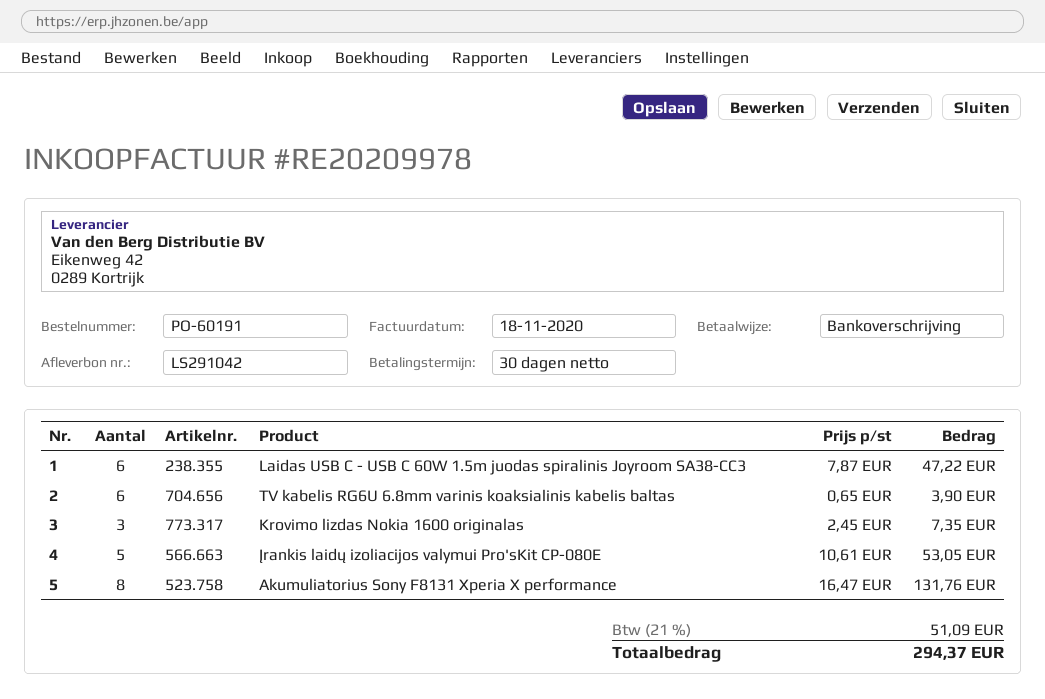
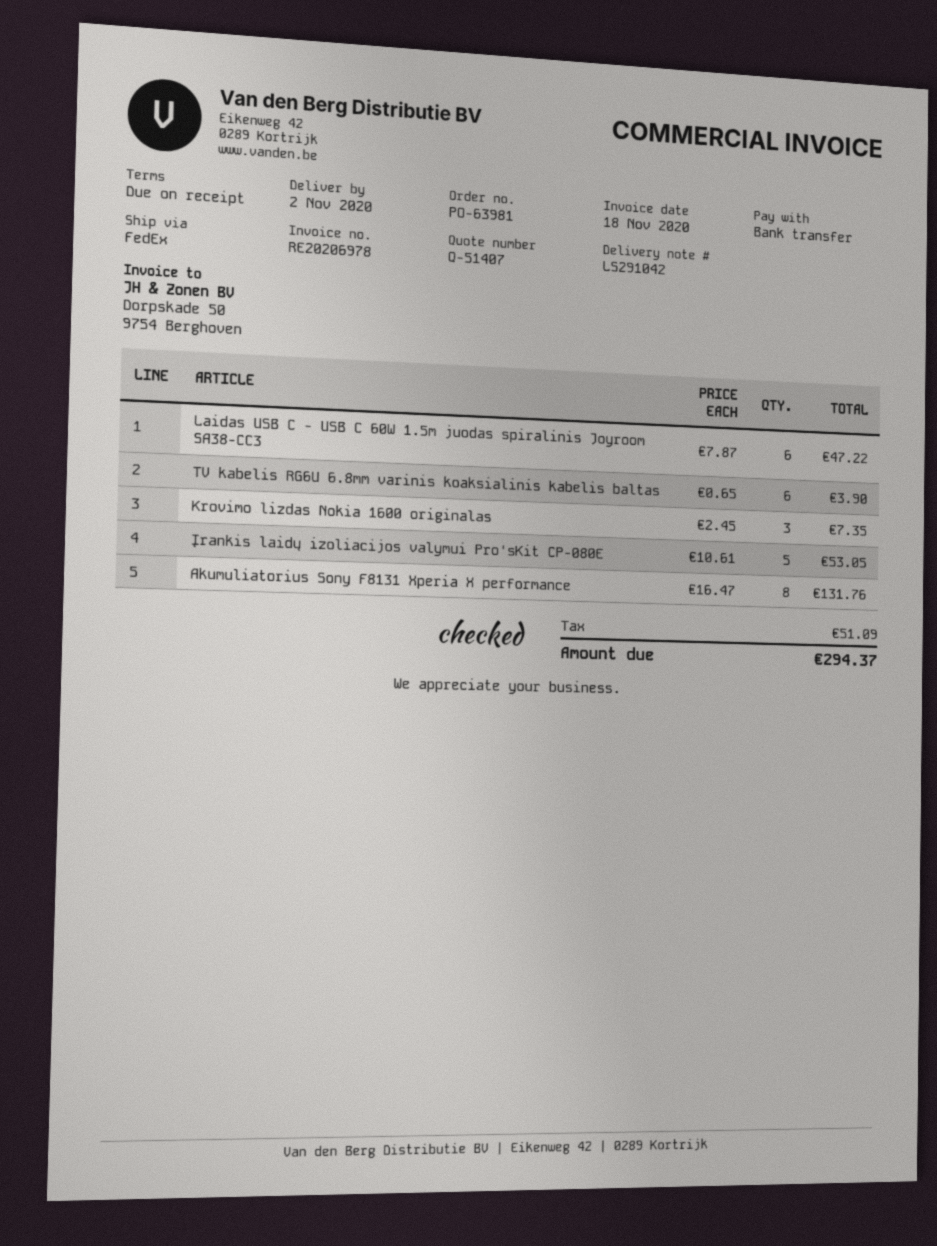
order number: PO-60191 -> PO-63981
invoice number: RE20209978 -> RE20206978
payment terms: 30 days -> on receipt

